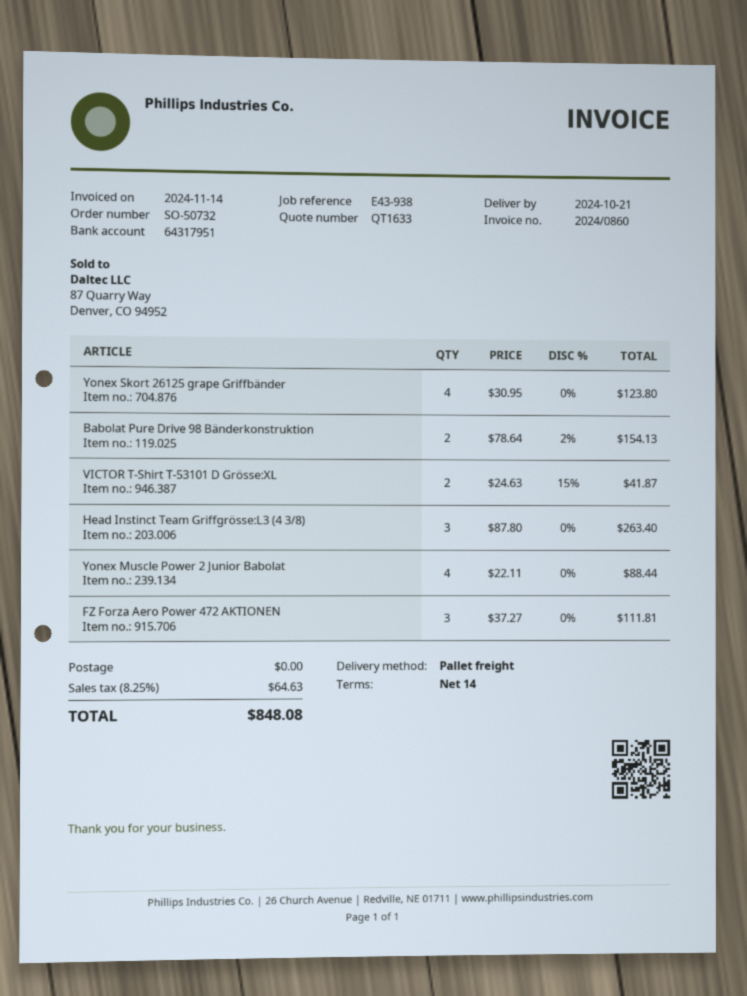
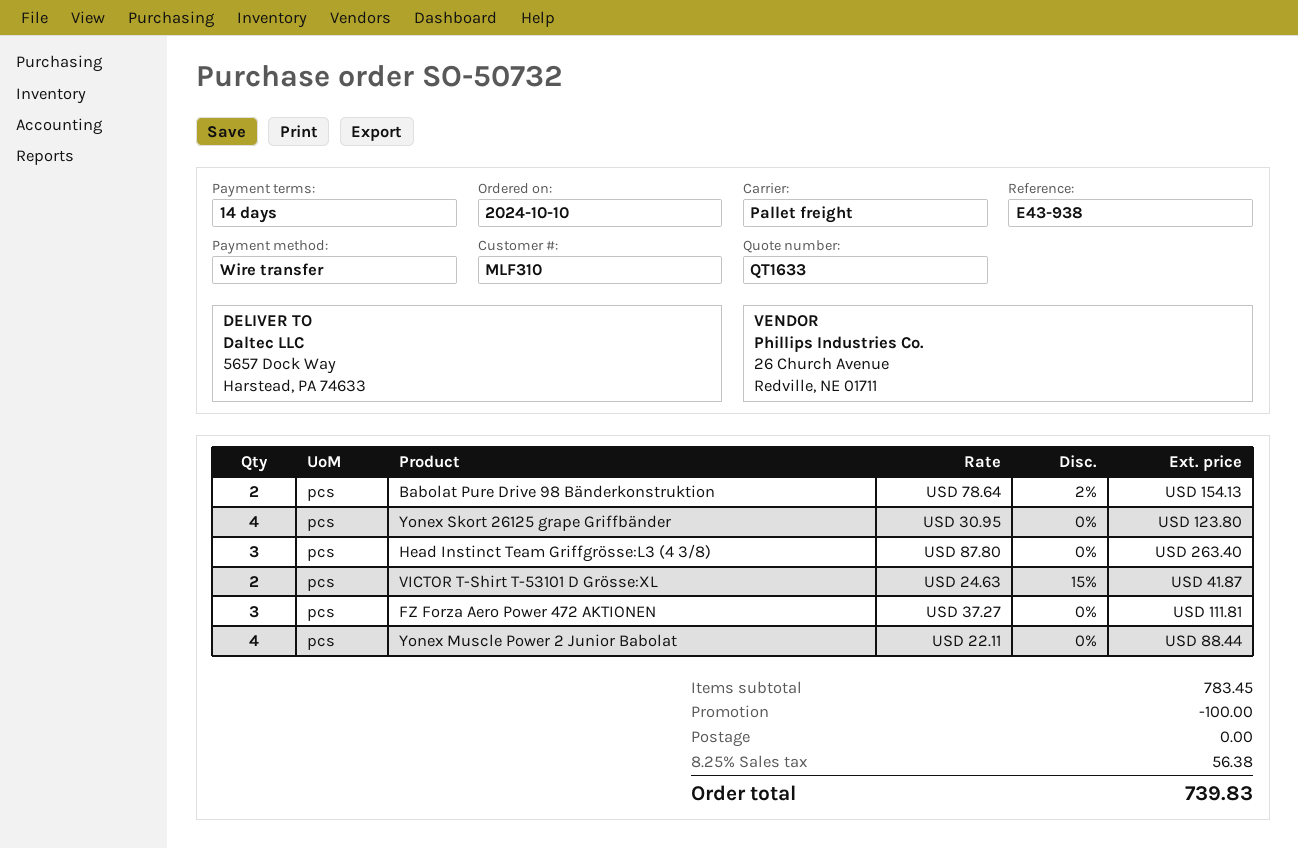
discount: none -> 100.00
tax: 8.25% = 64.63 -> 8.25% = 56.38
total: 848.08 -> 739.83

